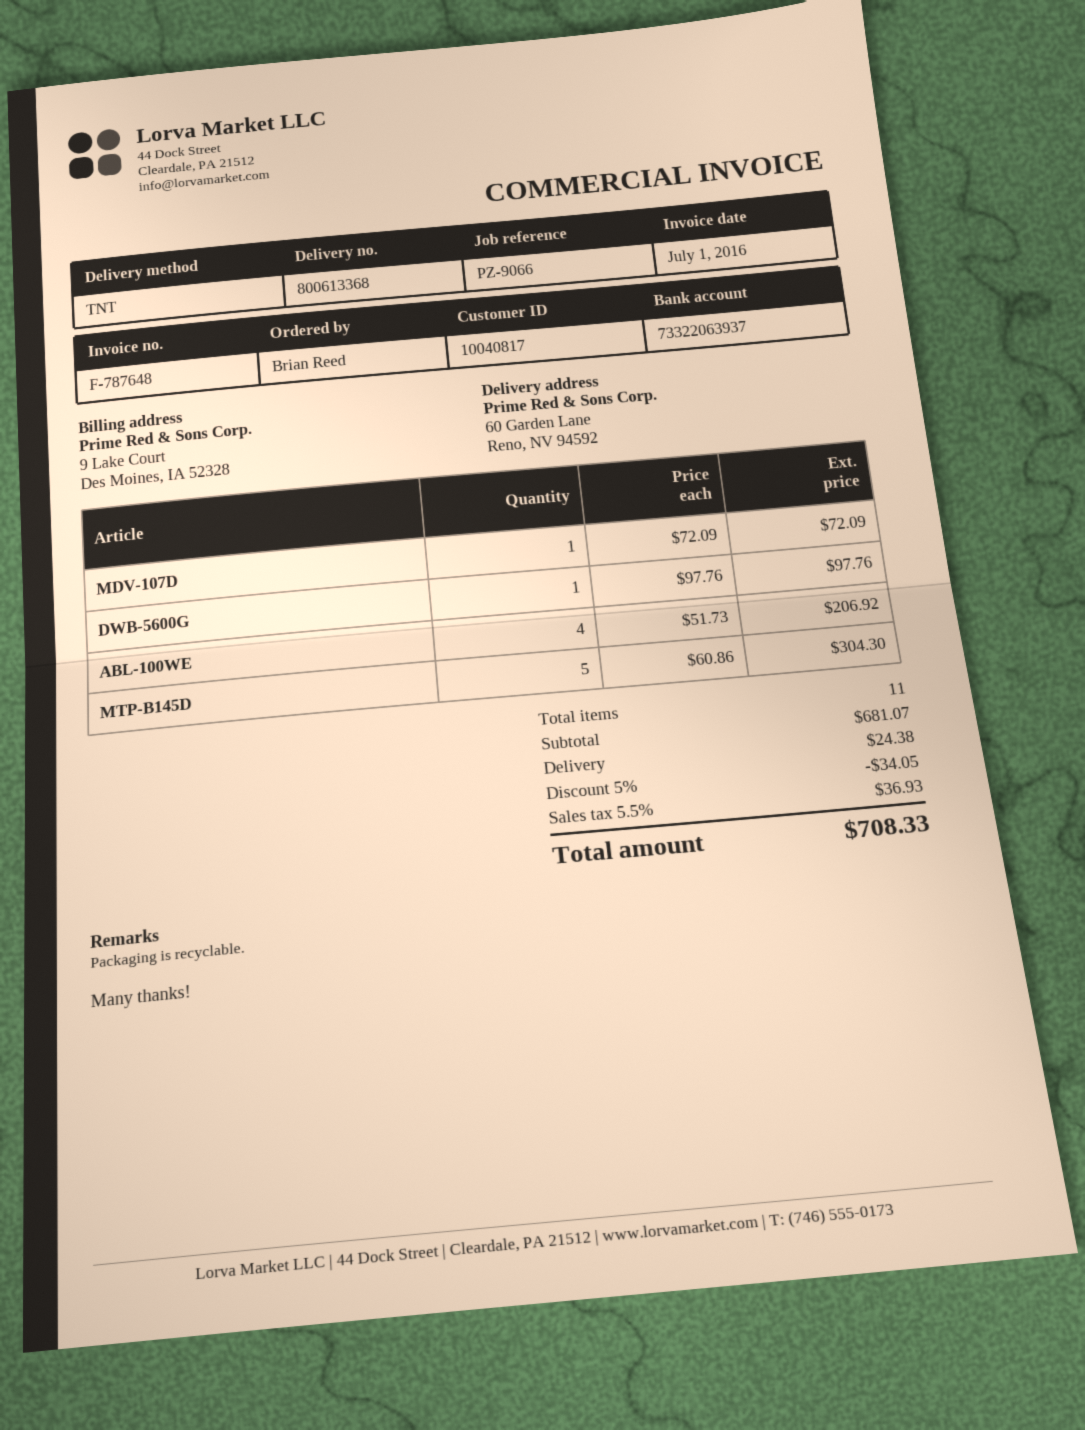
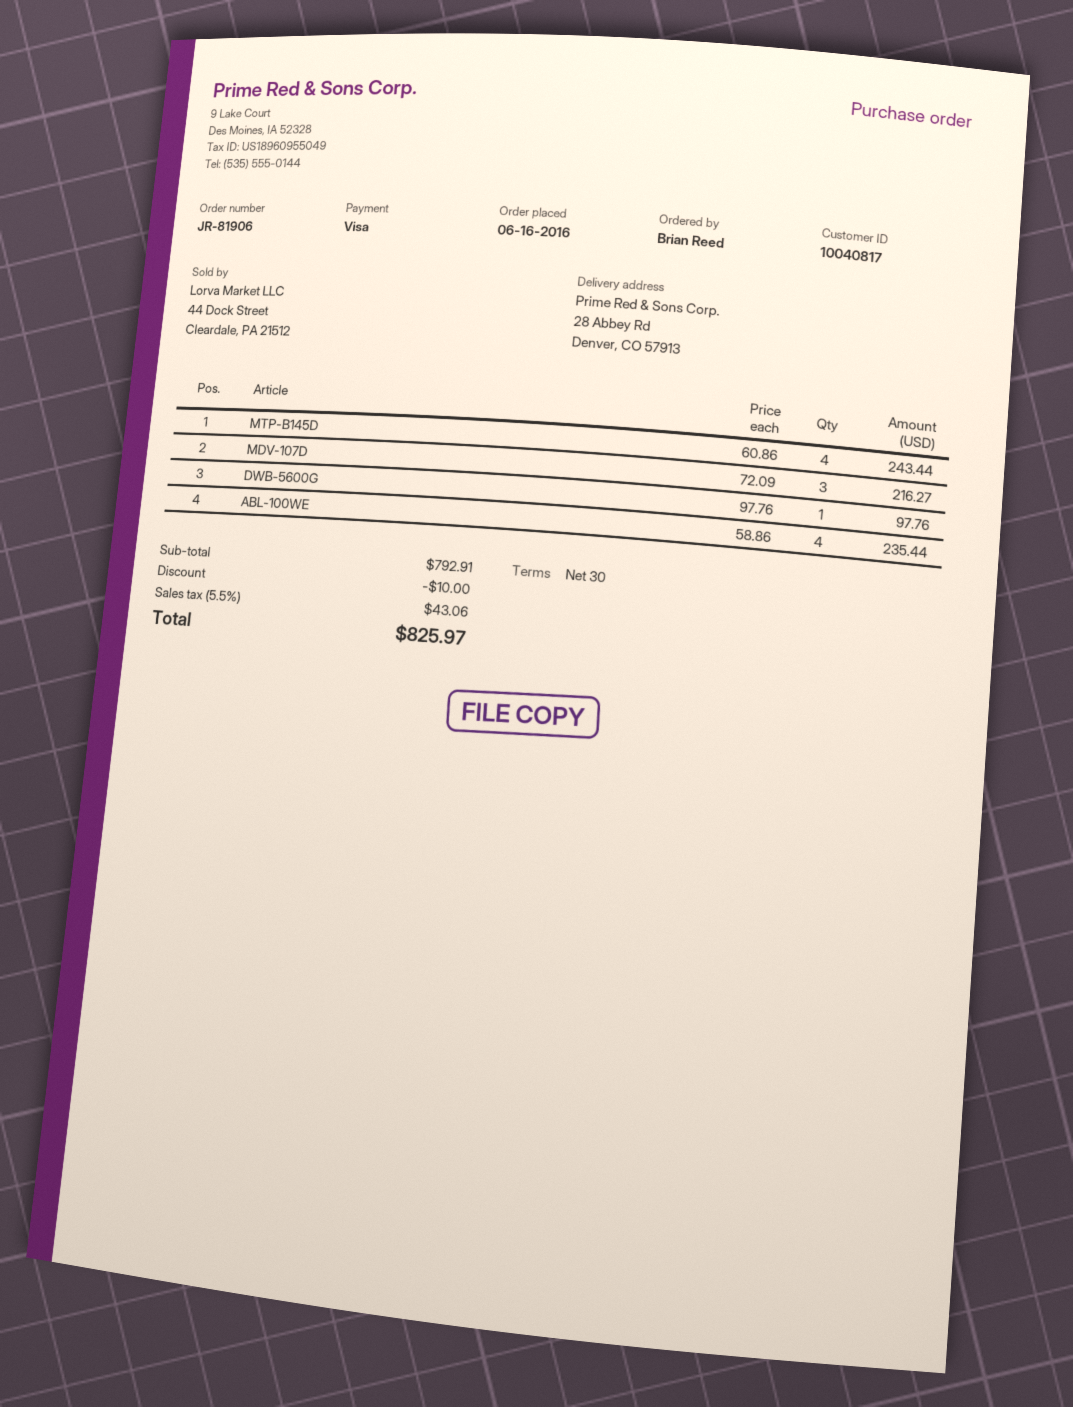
ship to: 60 Garden Lane, Reno, NV 94592 -> 28 Abbey Rd, Denver, CO 57913
MDV-107D: 1 x 72.09 = 72.09 -> 3 x 72.09 = 216.27
ABL-100WE: 4 x 51.73 = 206.92 -> 4 x 58.86 = 235.44
MTP-B145D: 5 x 60.86 = 304.30 -> 4 x 60.86 = 243.44
subtotal: 681.07 -> 792.91
discount: 34.05 -> 10.00
shipping: 24.38 -> none
tax: 5.5% = 36.93 -> 5.5% = 43.06
total: 708.33 -> 825.97

